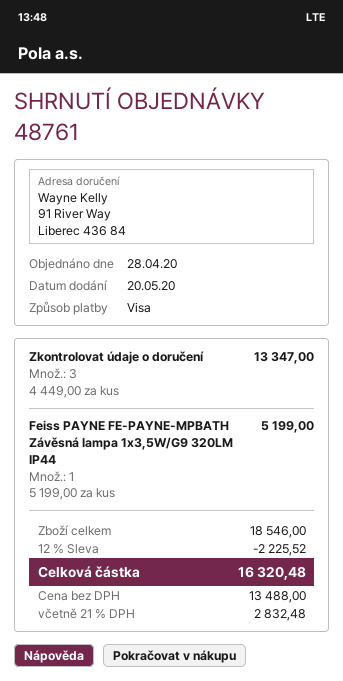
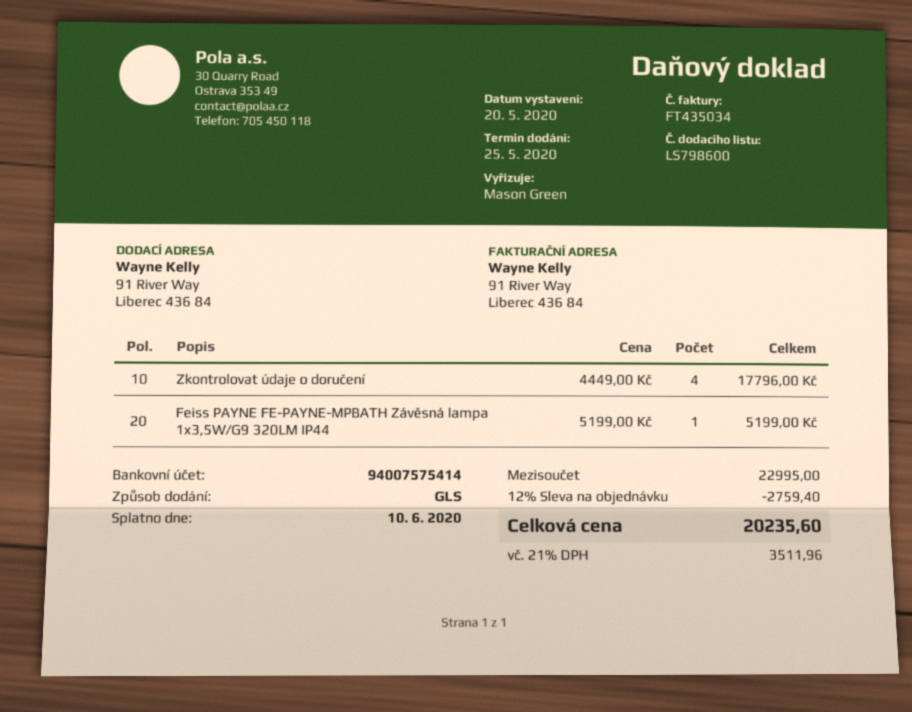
delivery date: 2020-05-20 -> 2020-05-25
Zkontrolovat údaje o doručení: 3 x 4449.00 = 13347.00 -> 4 x 4449.00 = 17796.00
subtotal: 18546.00 -> 22995.00
discount: 12% = 2225.52 -> 12% = 2759.40
tax: 21% = 2832.48 -> 21% = 3511.96
total: 16320.48 -> 20235.60

